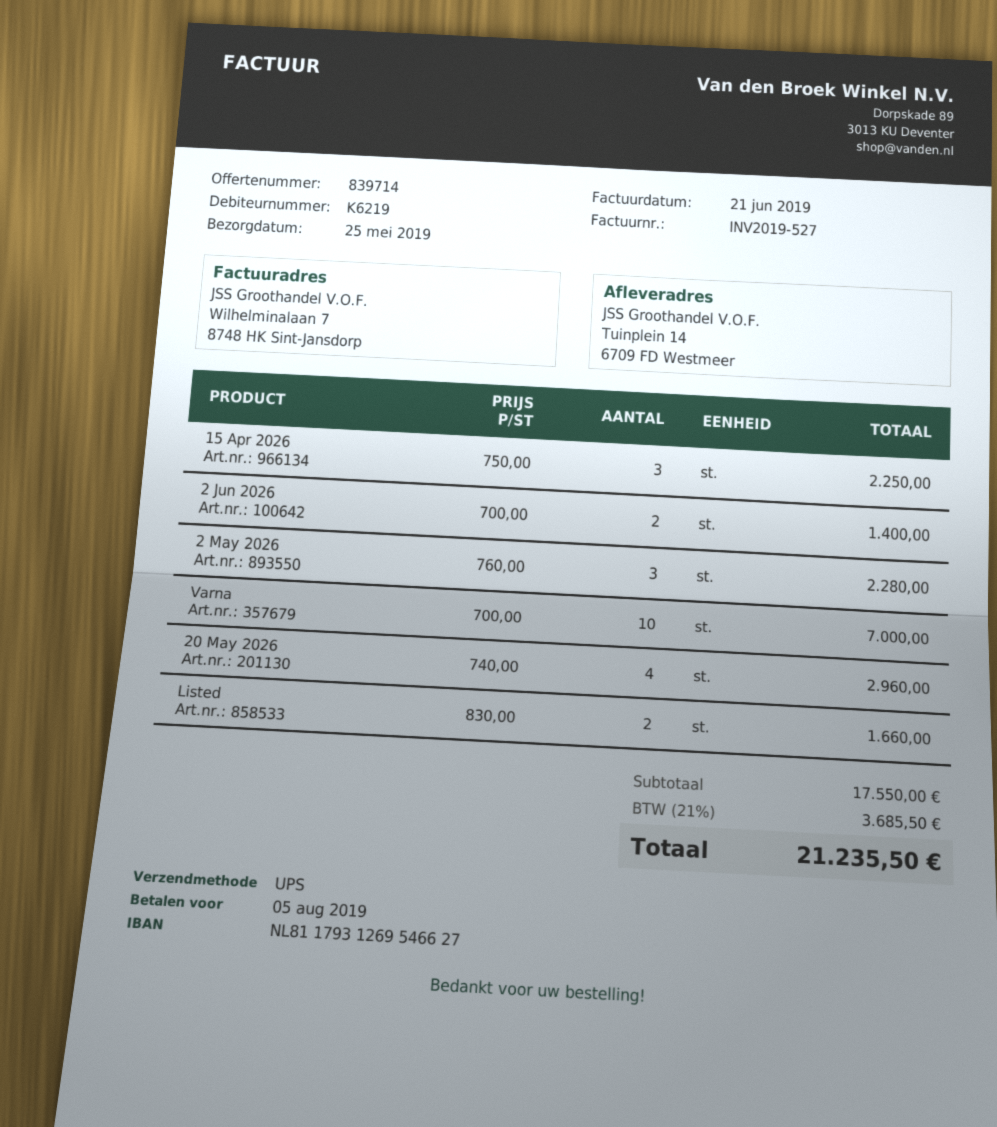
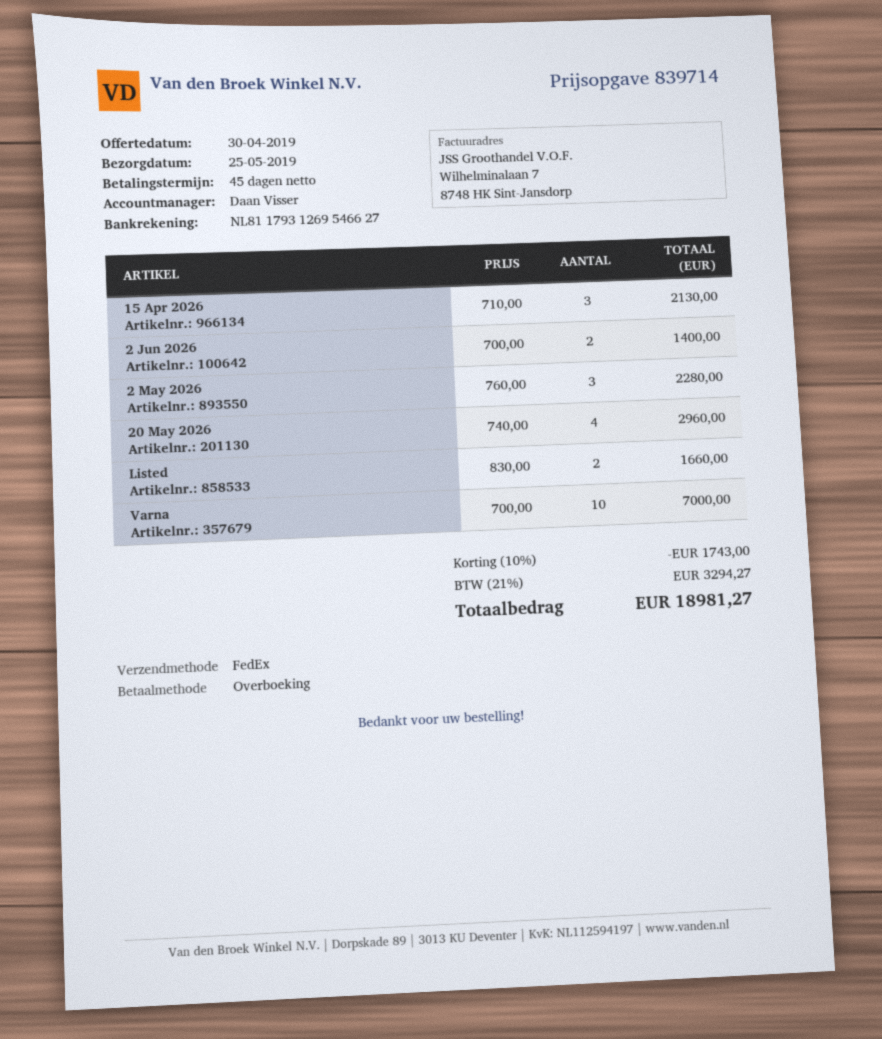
shipping method: UPS -> FedEx
15 Apr 2026: 3 x 750.00 = 2250.00 -> 3 x 710.00 = 2130.00
discount: none -> 10% = 1743.00
tax: 21% = 3685.50 -> 21% = 3294.27
total: 21235.50 -> 18981.27

